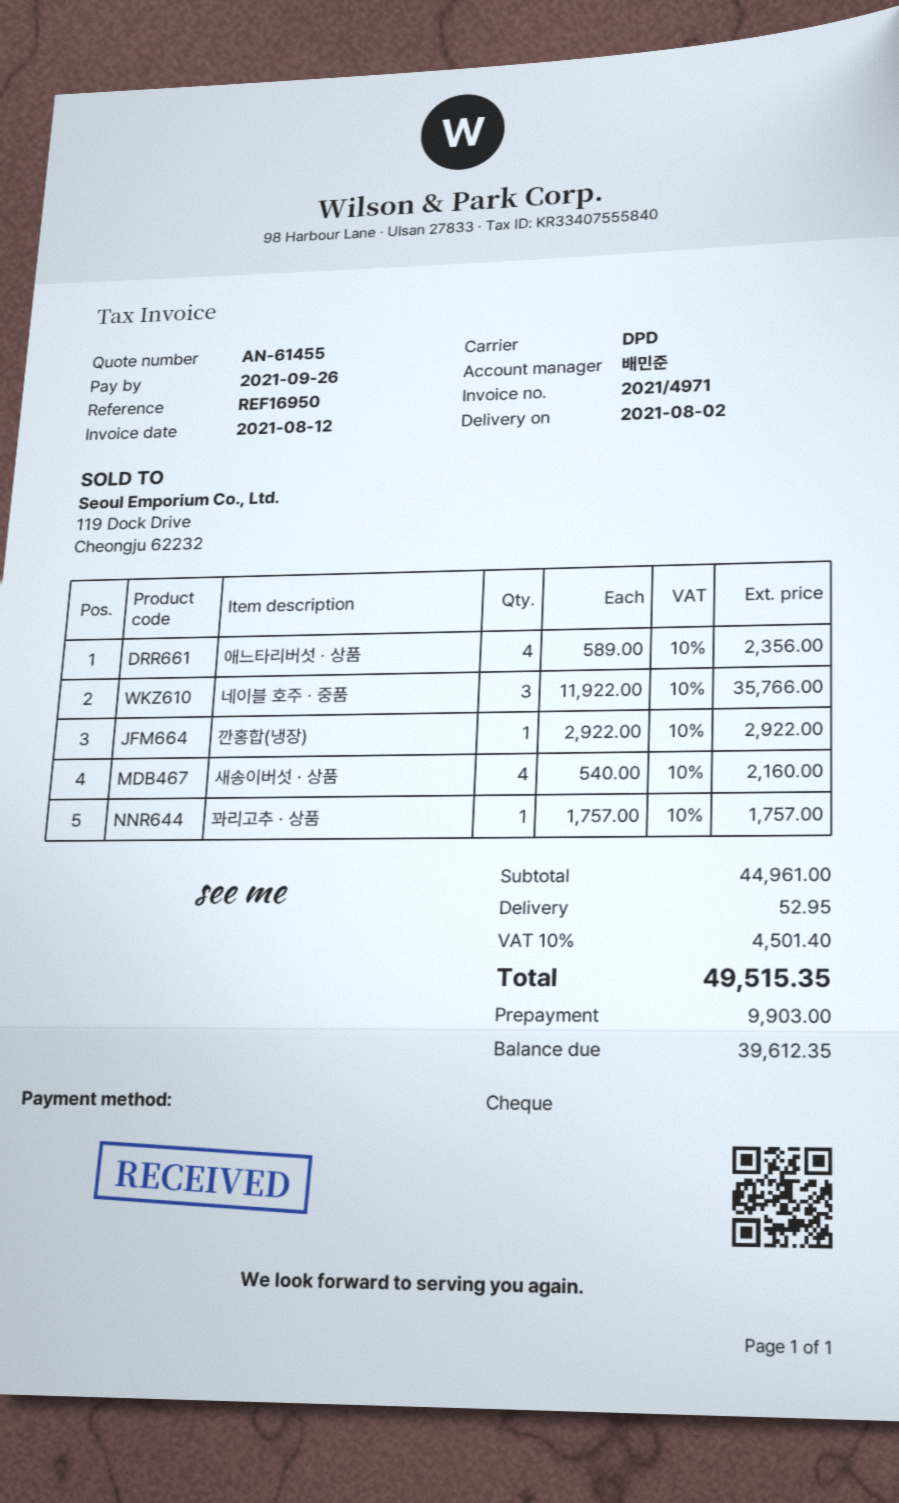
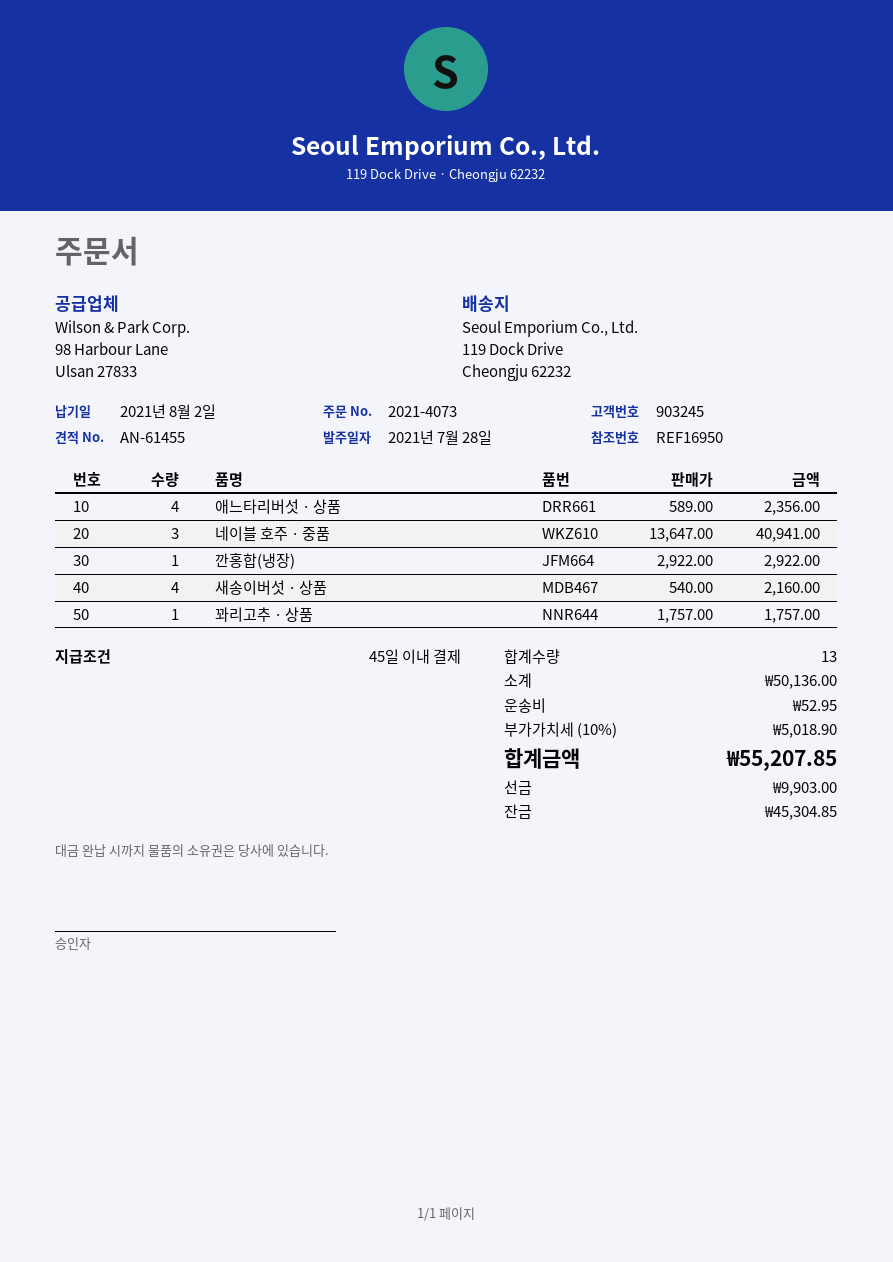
네이블 호주 · 중품: 3 x 11922.00 = 35766.00 -> 3 x 13647.00 = 40941.00
subtotal: 44961.00 -> 50136.00
tax: 10% = 4501.40 -> 10% = 5018.90
total: 49515.35 -> 55207.85
balance: 39612.35 -> 45304.85

